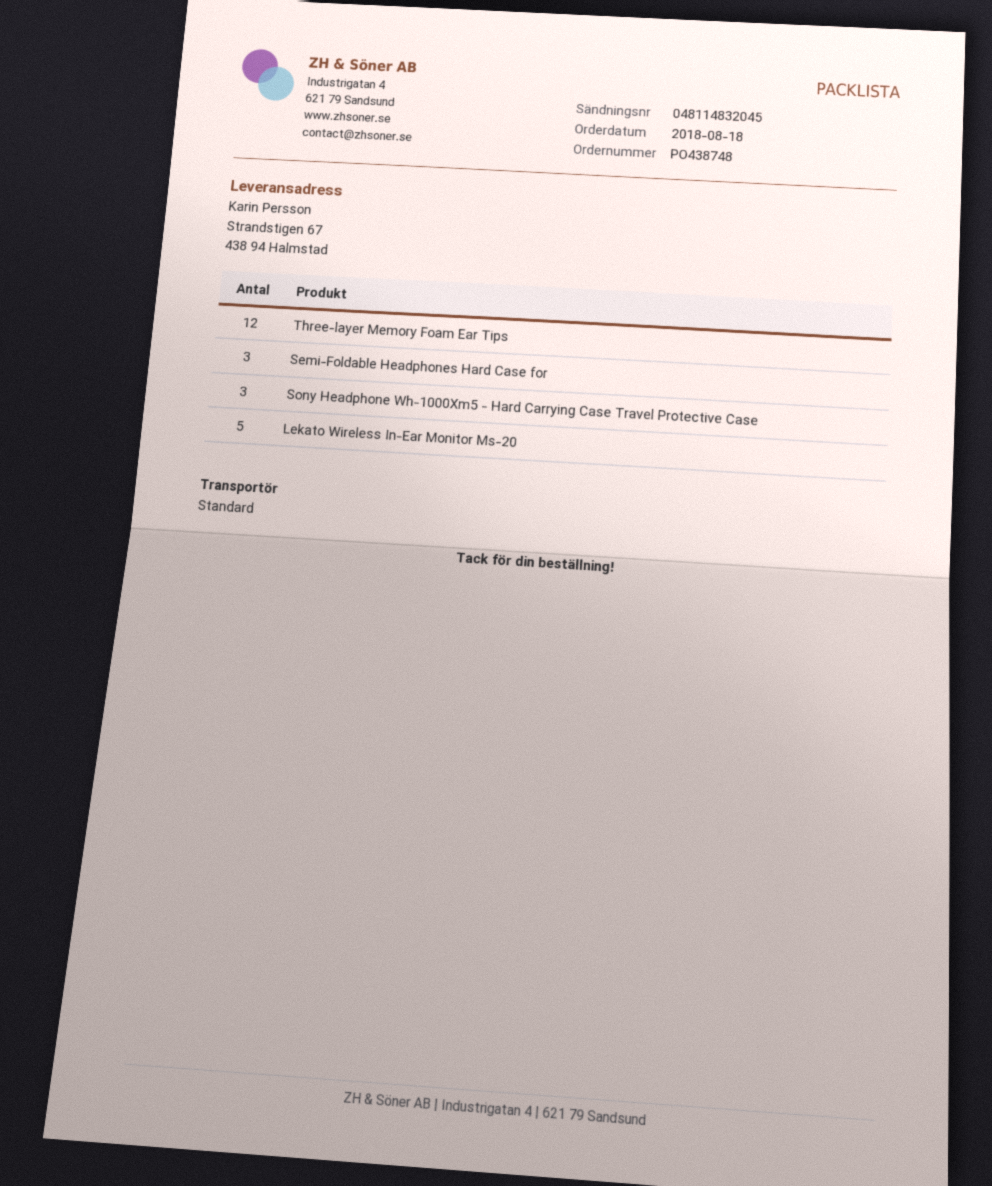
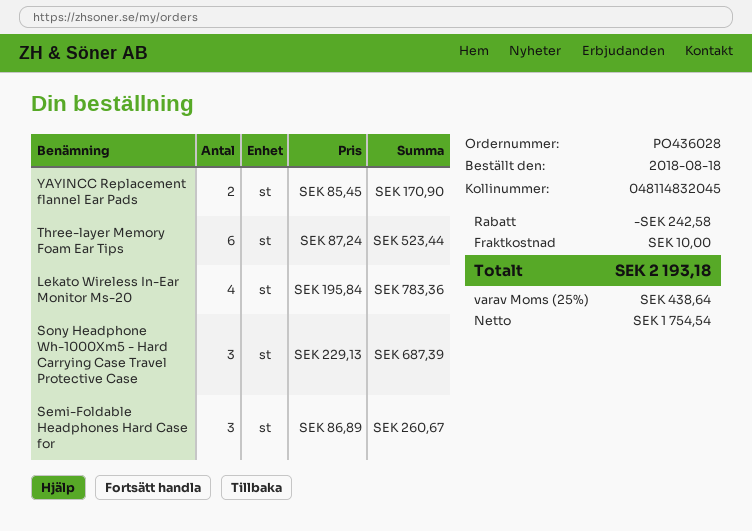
order number: PO438748 -> PO436028
Three-layer Memory Foam Ear Tips: 12 -> 6
Lekato Wireless In-Ear Monitor Ms-20: 5 -> 4
YAYINCC Replacement flannel Ear Pads: none -> 2

